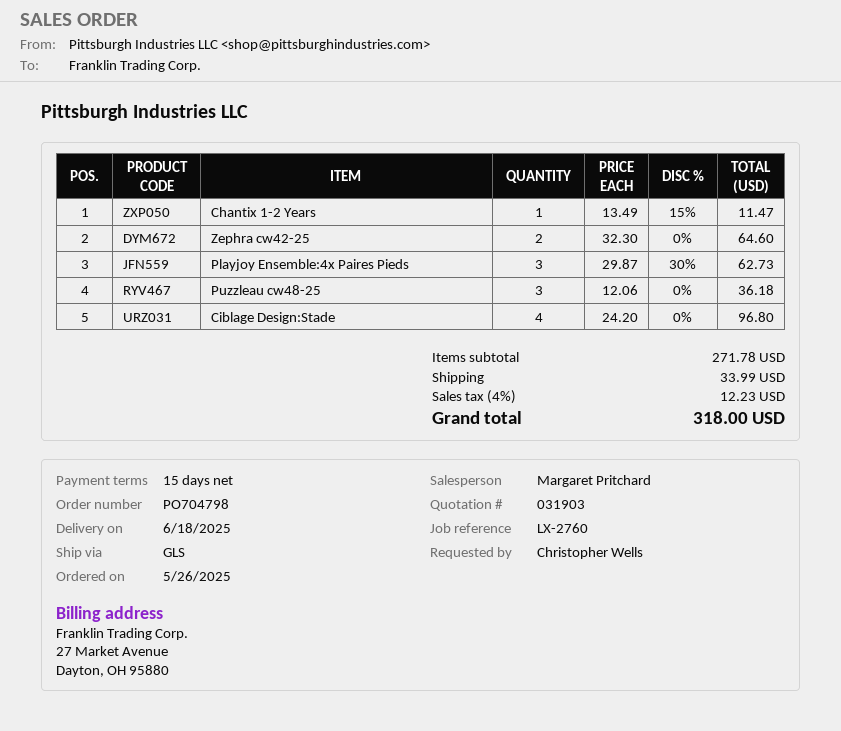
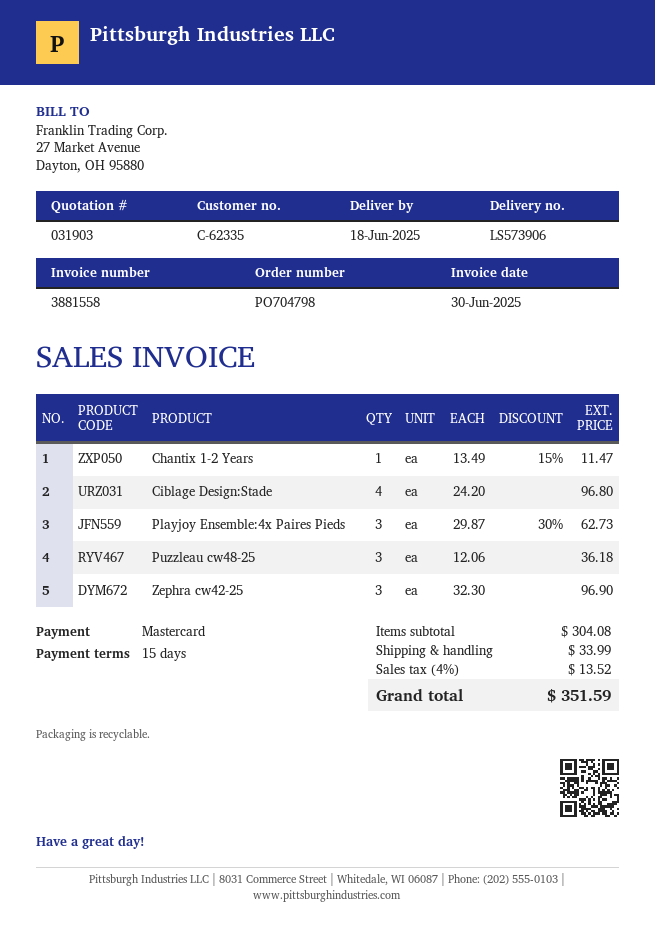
Zephra cw42-25: 2 x 32.30 = 64.60 -> 3 x 32.30 = 96.90
subtotal: 271.78 -> 304.08
tax: 4% = 12.23 -> 4% = 13.52
total: 318.00 -> 351.59

